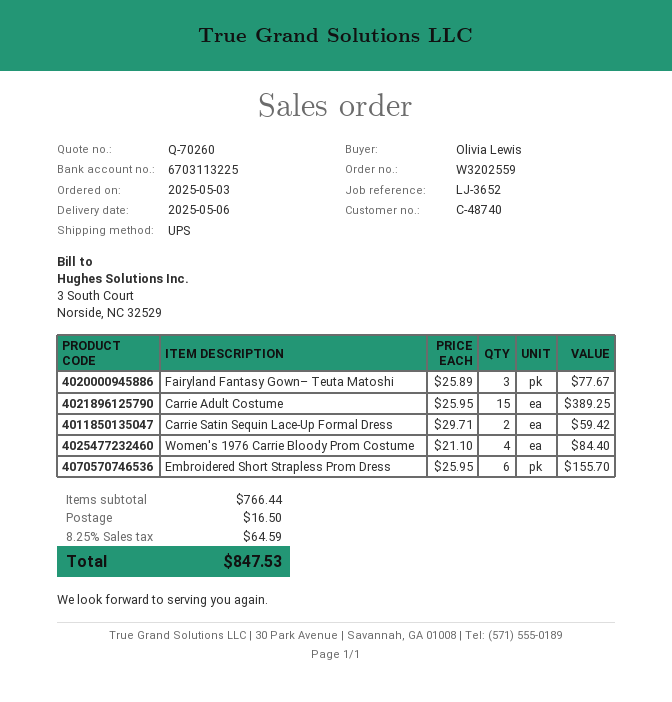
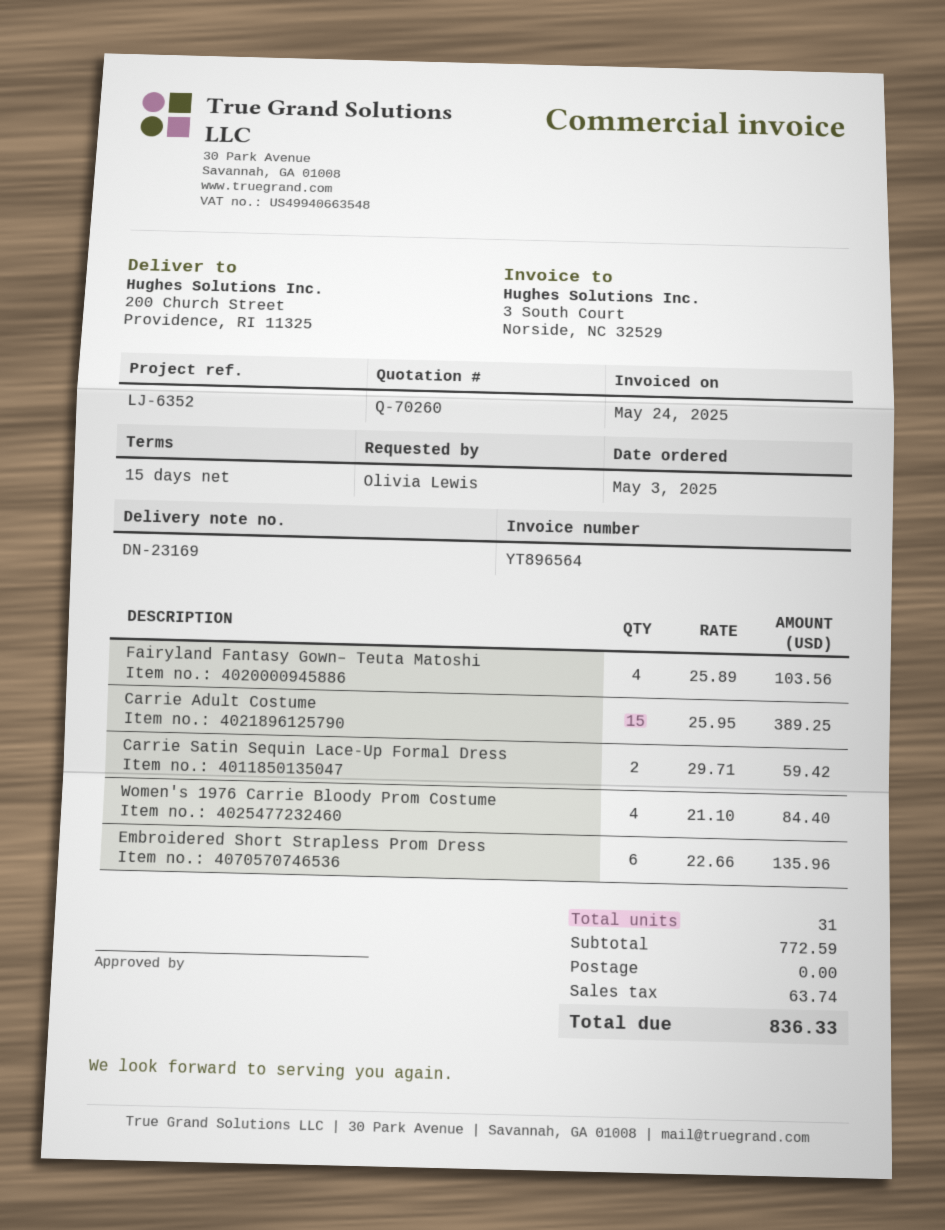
reference: LJ-3652 -> LJ-6352
Fairyland Fantasy Gown– Teuta Matoshi: 3 x 25.89 = 77.67 -> 4 x 25.89 = 103.56
Embroidered Short Strapless Prom Dress: 6 x 25.95 = 155.70 -> 6 x 22.66 = 135.96
subtotal: 766.44 -> 772.59
shipping: 16.50 -> 0.00
tax: 64.59 -> 63.74
total: 847.53 -> 836.33

